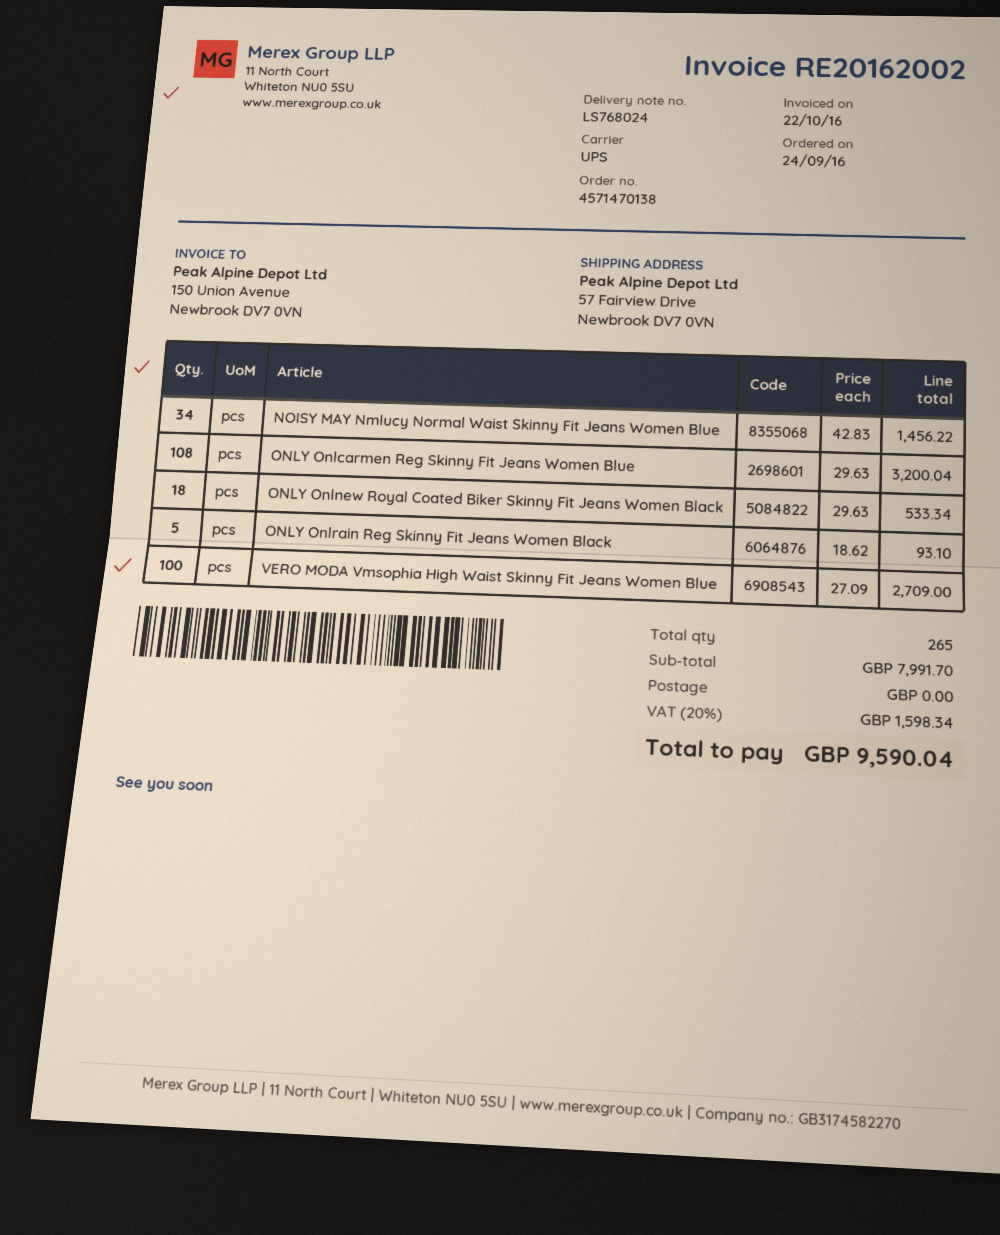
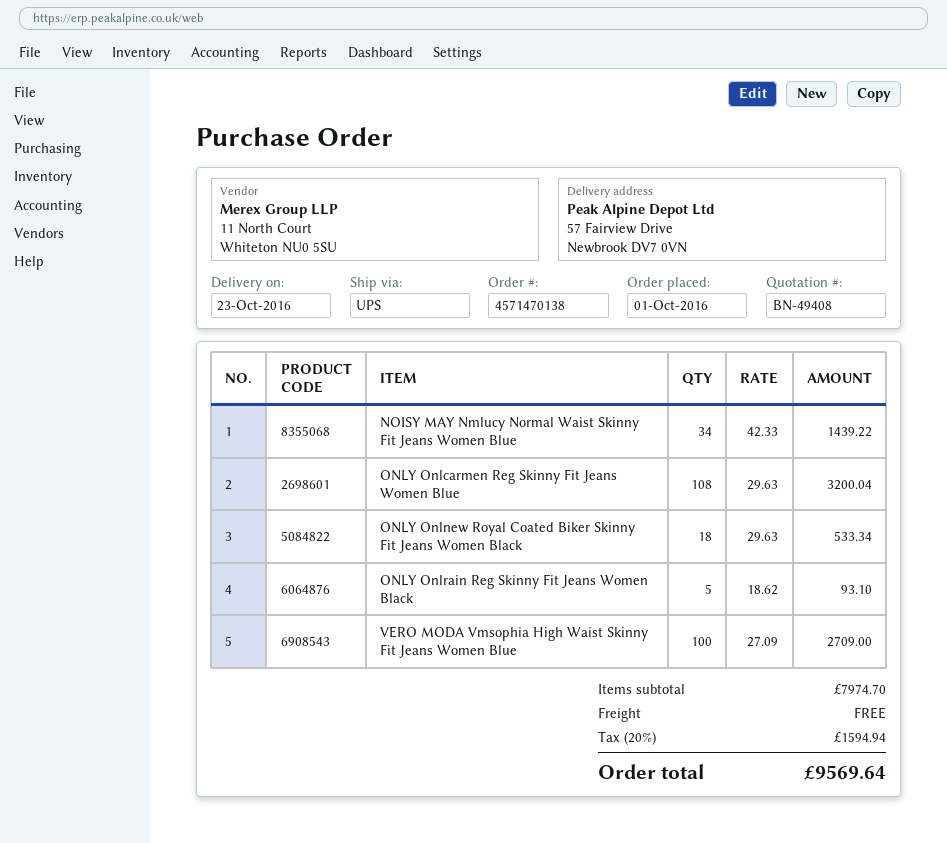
order date: 2016-09-24 -> 2016-10-01
NOISY MAY Nmlucy Normal Waist Skinny Fit Jeans Women Blue: 34 x 42.83 = 1456.22 -> 34 x 42.33 = 1439.22
subtotal: 7991.70 -> 7974.70
tax: 20% = 1598.34 -> 20% = 1594.94
total: 9590.04 -> 9569.64

